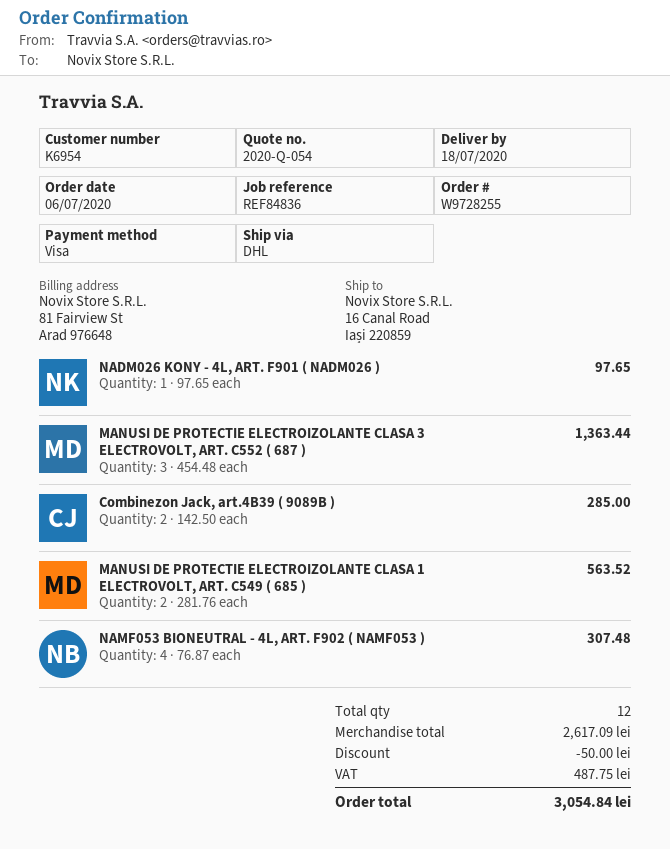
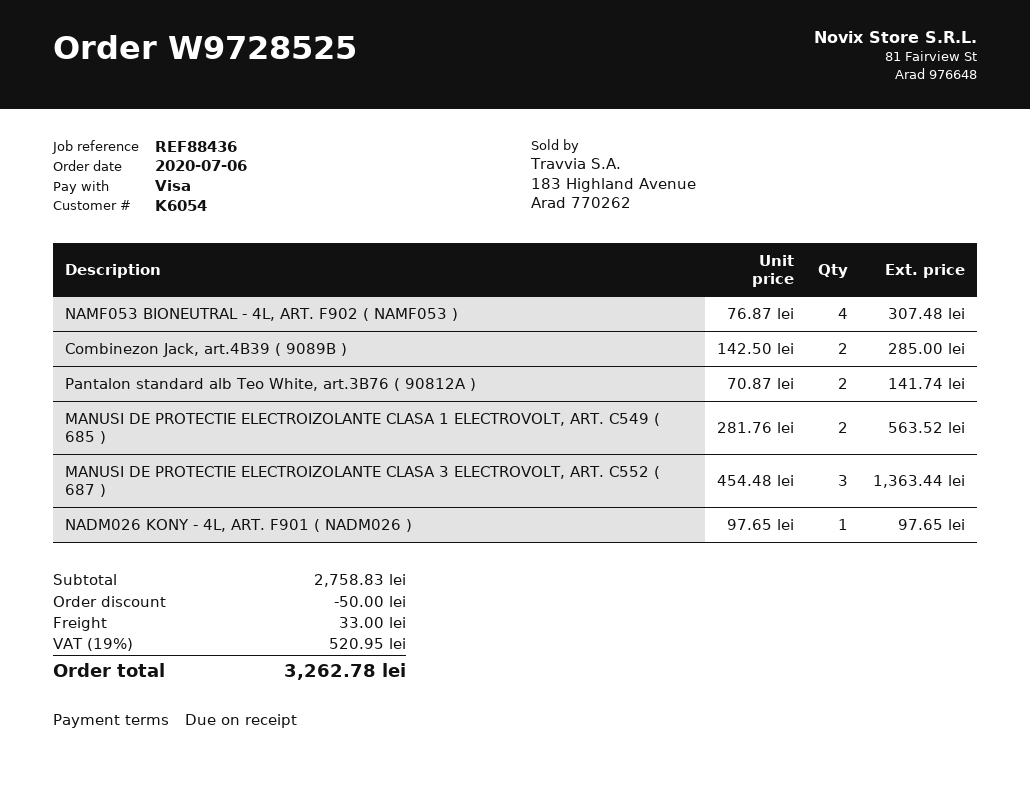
order number: W9728255 -> W9728525
customer number: K6954 -> K6054
reference: REF84836 -> REF88436
Pantalon standard alb Teo White, art.3B76 ( 90812A ): none -> 2 x 70.87 = 141.74
subtotal: 2617.09 -> 2758.83
shipping: none -> 33.00
tax: 487.75 -> 520.95
total: 3054.84 -> 3262.78

